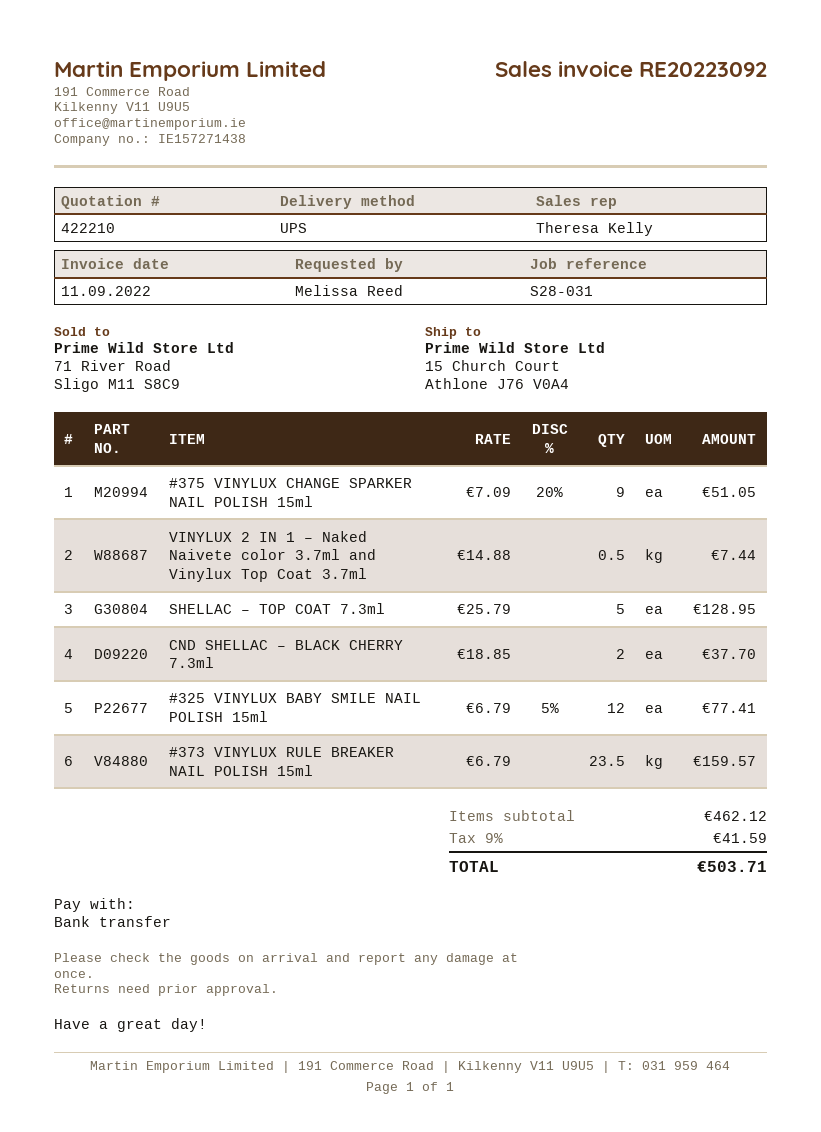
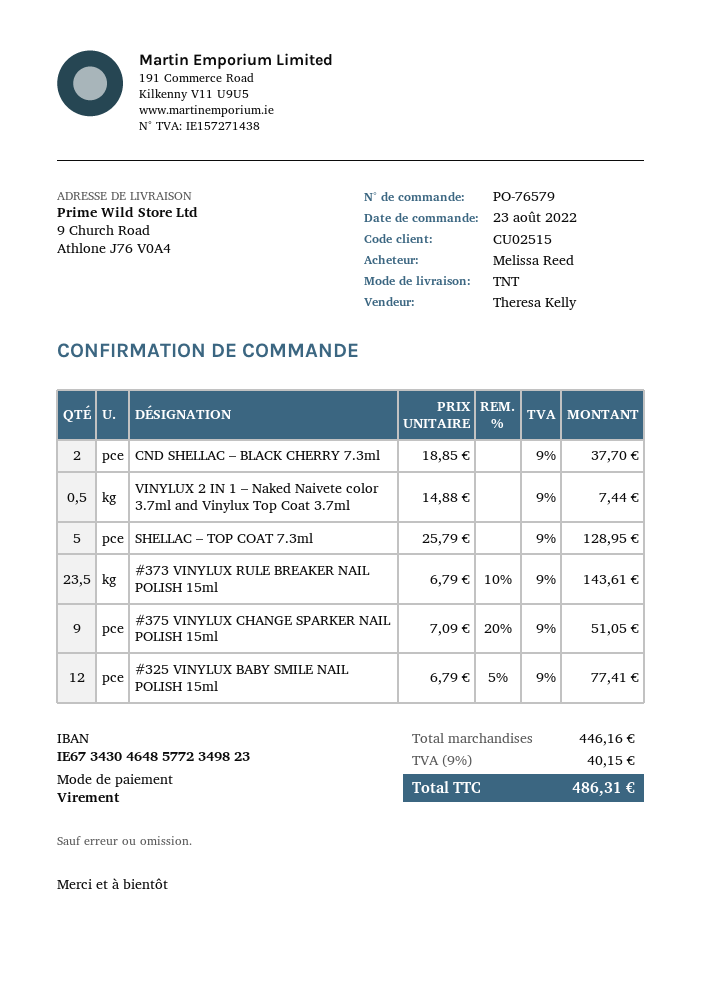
shipping method: UPS -> TNT
ship to: 15 Church Court, Athlone J76 V0A4 -> 9 Church Road, Athlone J76 V0A4
#373 VINYLUX RULE BREAKER NAIL POLISH 15ml: 23.5 x 6.79 = 159.57 -> 23.5 x 6.79 - 10% = 143.61
subtotal: 462.12 -> 446.16
tax: 9% = 41.59 -> 9% = 40.15
total: 503.71 -> 486.31

